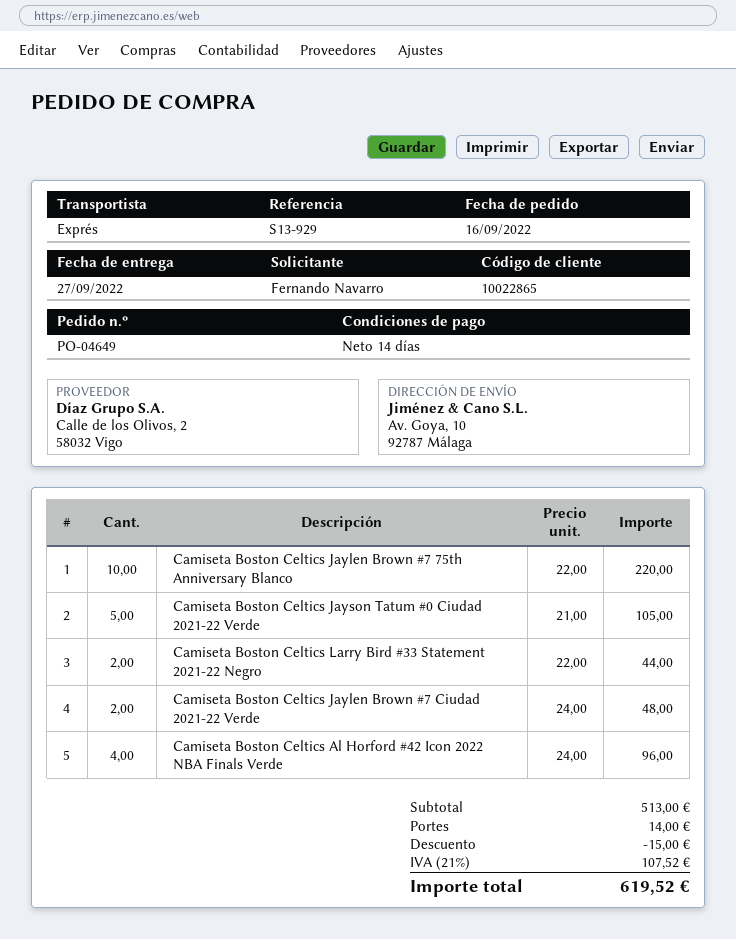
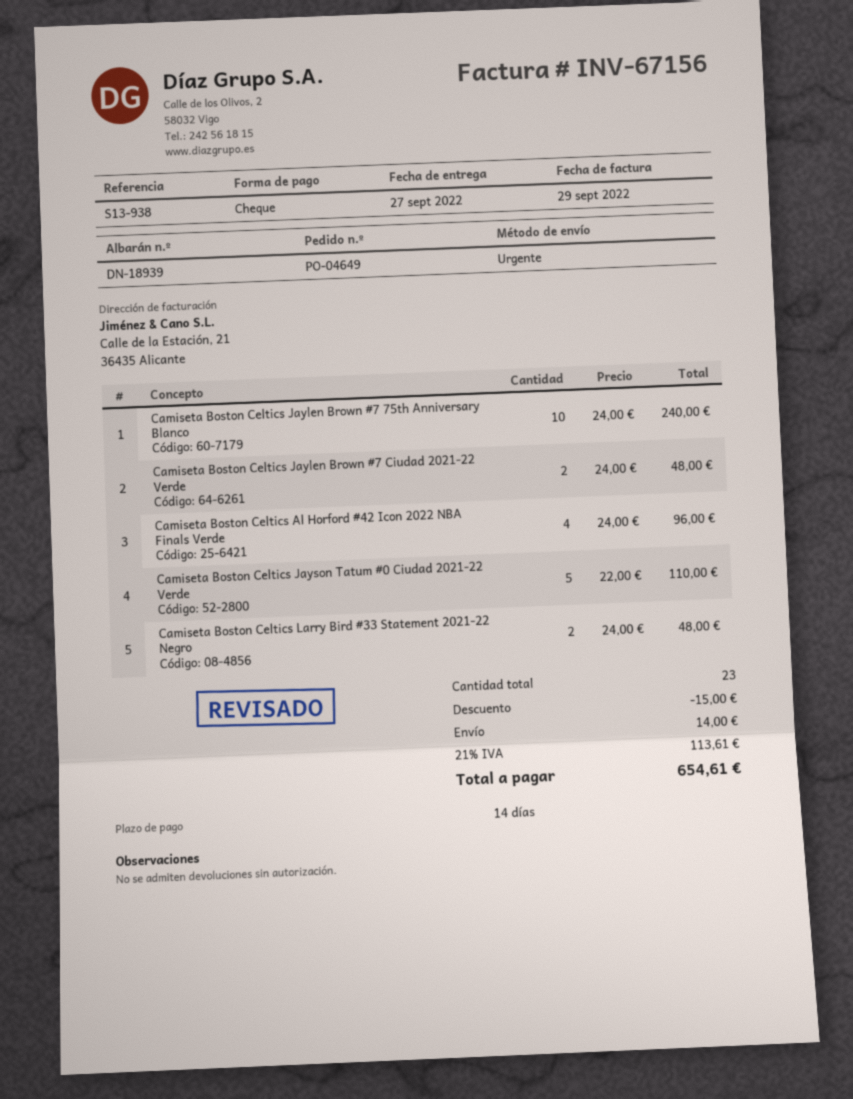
reference: S13-929 -> S13-938
Camiseta Boston Celtics Jaylen Brown #7 75th Anniversary Blanco: 10 x 22.00 = 220.00 -> 10 x 24.00 = 240.00
Camiseta Boston Celtics Jayson Tatum #0 Ciudad 2021-22 Verde: 5 x 21.00 = 105.00 -> 5 x 22.00 = 110.00
Camiseta Boston Celtics Larry Bird #33 Statement 2021-22 Negro: 2 x 22.00 = 44.00 -> 2 x 24.00 = 48.00
tax: 21% = 107.52 -> 21% = 113.61
total: 619.52 -> 654.61

